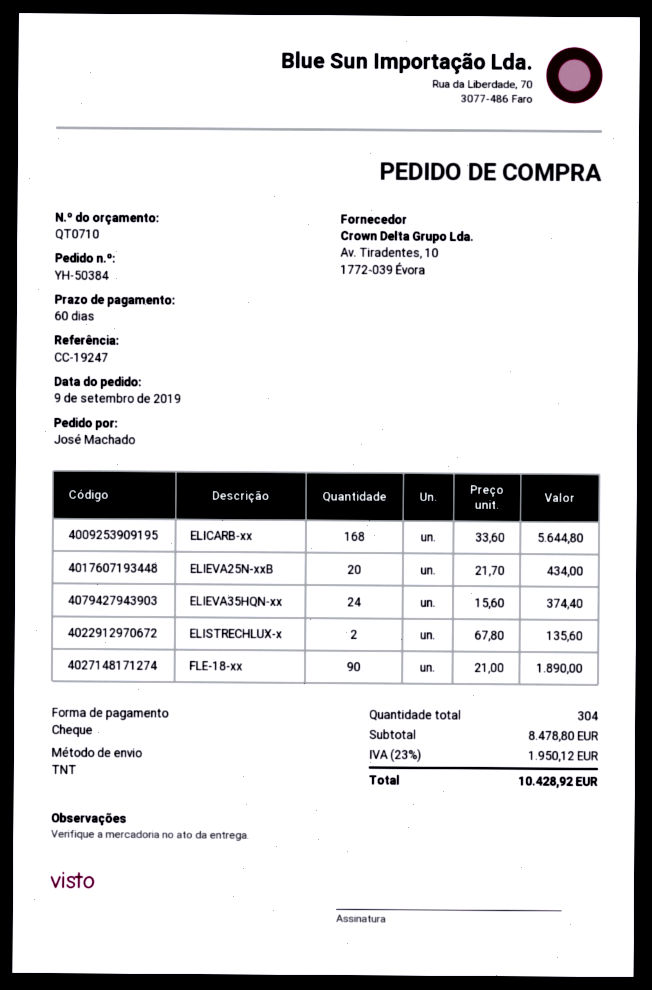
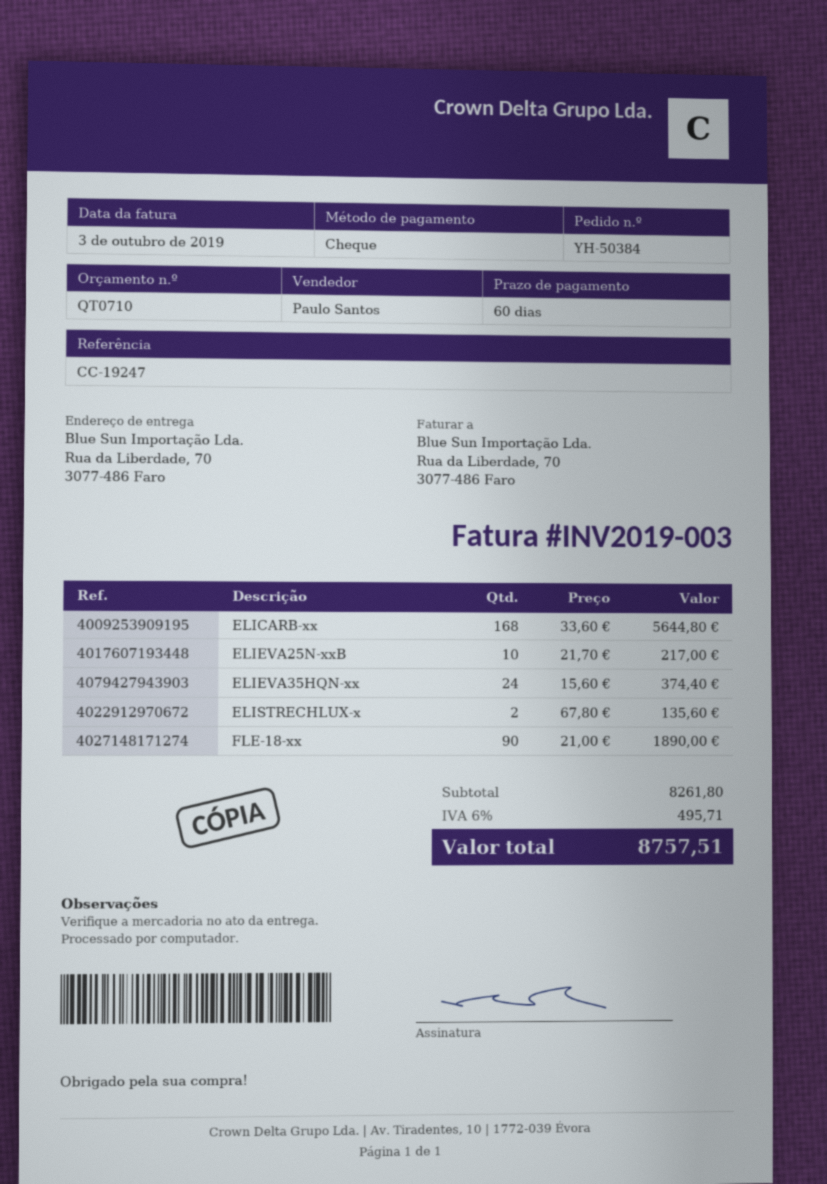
ELIEVA25N-xxB: 20 x 21.70 = 434.00 -> 10 x 21.70 = 217.00
subtotal: 8478.80 -> 8261.80
tax: 23% = 1950.12 -> 6% = 495.71
total: 10428.92 -> 8757.51

